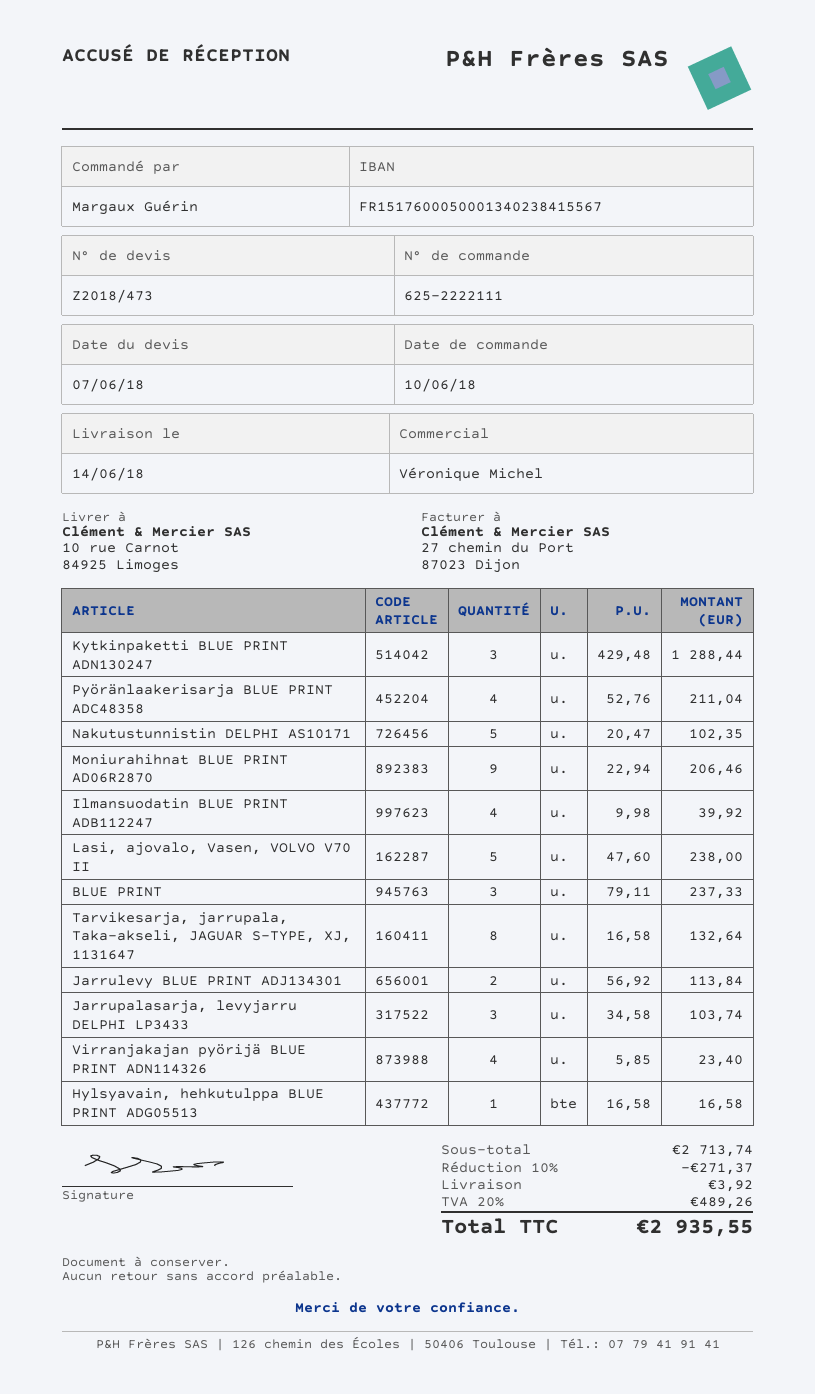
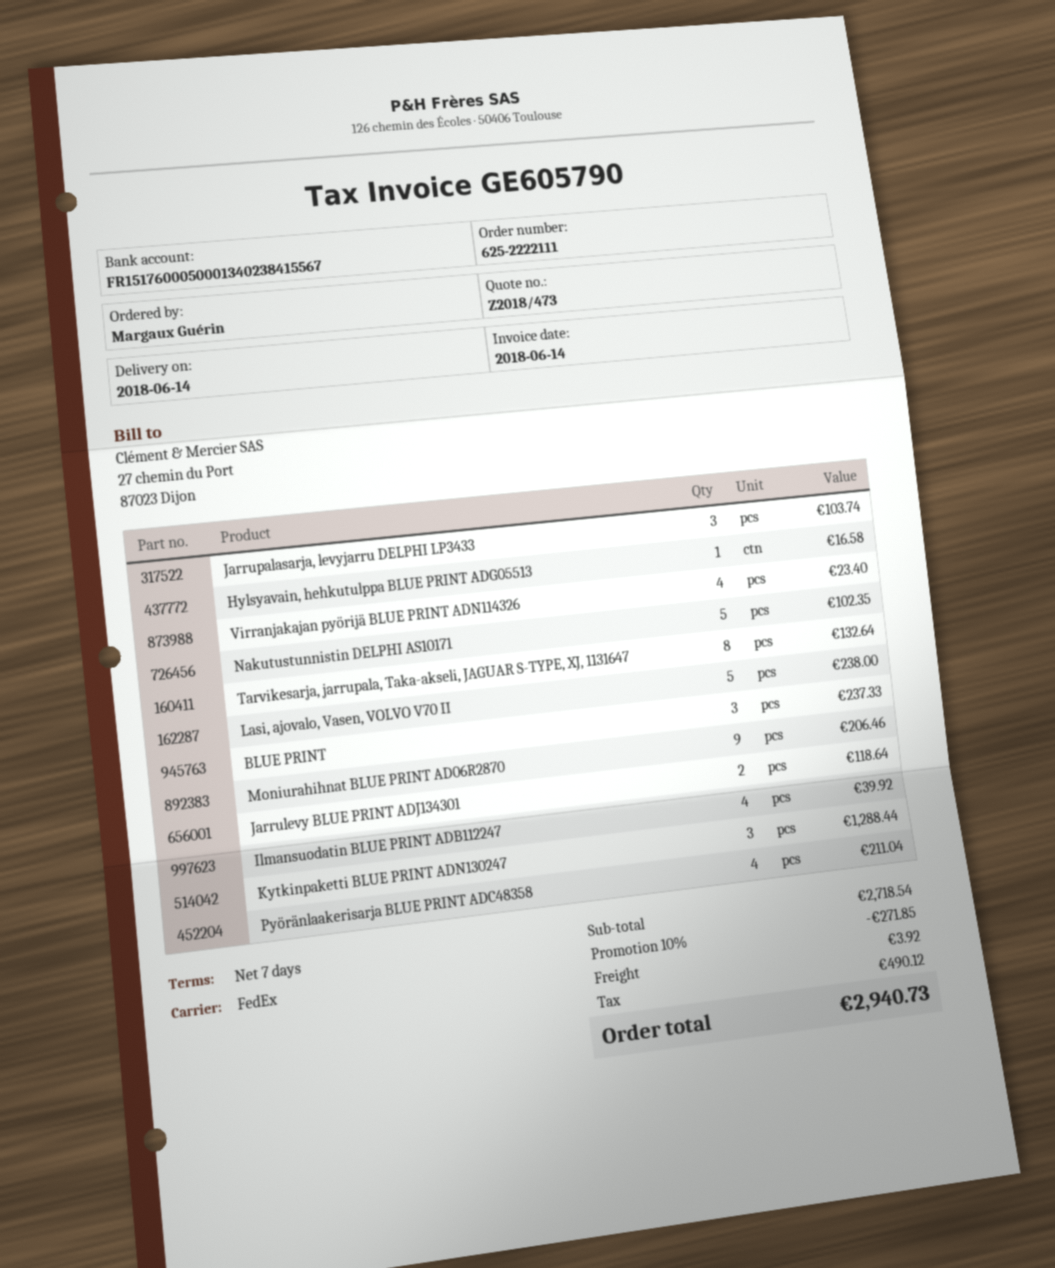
Jarrulevy BLUE PRINT ADJ134301: 2 for 113.84 -> 2 for 118.64
subtotal: 2713.74 -> 2718.54
discount: 10% = 271.37 -> 10% = 271.85
tax: 489.26 -> 490.12
total: 2935.55 -> 2940.73

